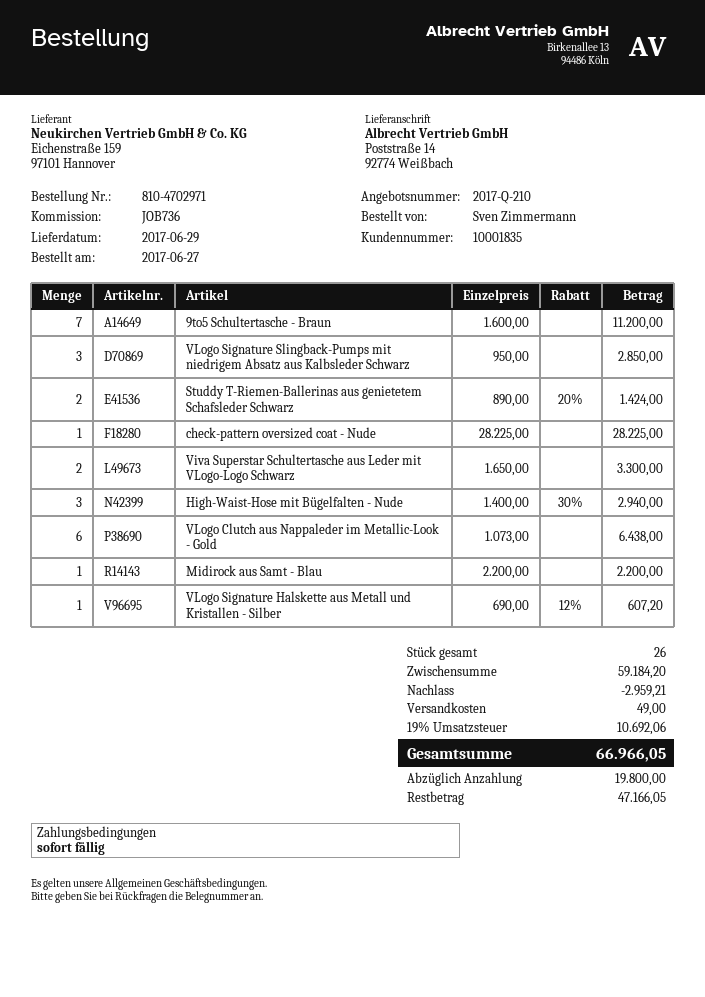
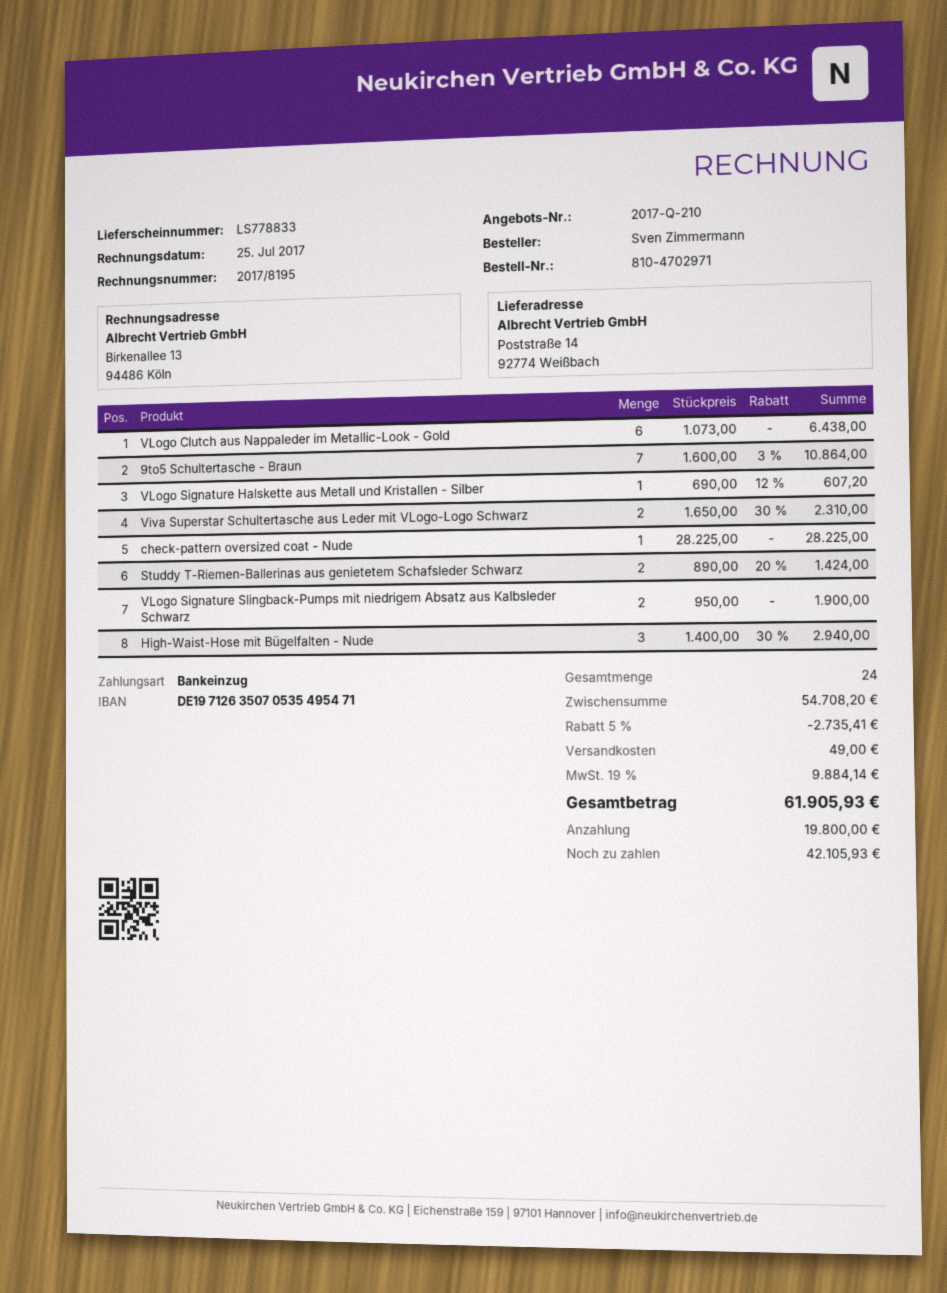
9to5 Schultertasche - Braun: 7 x 1600.00 = 11200.00 -> 7 x 1600.00 - 3% = 10864.00
VLogo Signature Slingback-Pumps mit niedrigem Absatz aus Kalbsleder Schwarz: 3 x 950.00 = 2850.00 -> 2 x 950.00 = 1900.00
Viva Superstar Schultertasche aus Leder mit VLogo-Logo Schwarz: 2 x 1650.00 = 3300.00 -> 2 x 1650.00 - 30% = 2310.00
Midirock aus Samt - Blau: 1 x 2200.00 = 2200.00 -> none
total quantity: 26 -> 24
subtotal: 59184.20 -> 54708.20
discount: 2959.21 -> 2735.41
tax: 19% = 10692.06 -> 19% = 9884.14
total: 66966.05 -> 61905.93
balance: 47166.05 -> 42105.93

